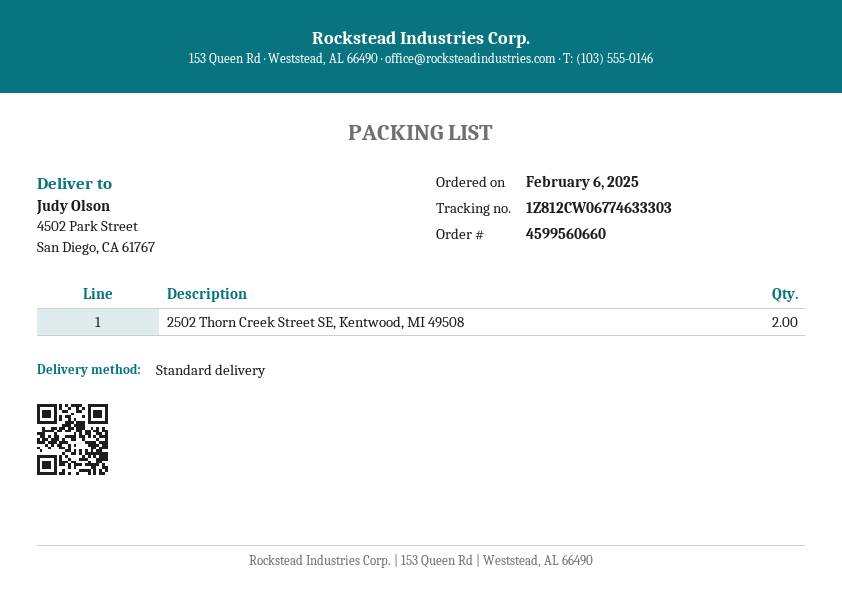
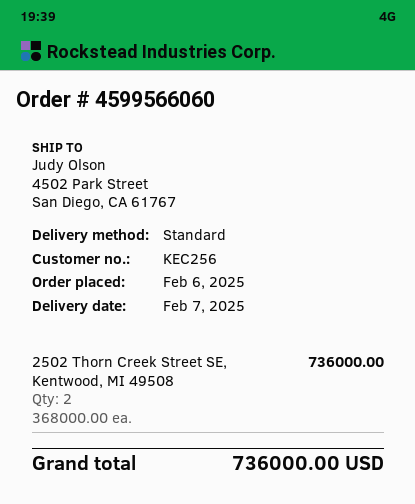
order number: 4599560660 -> 4599566060

